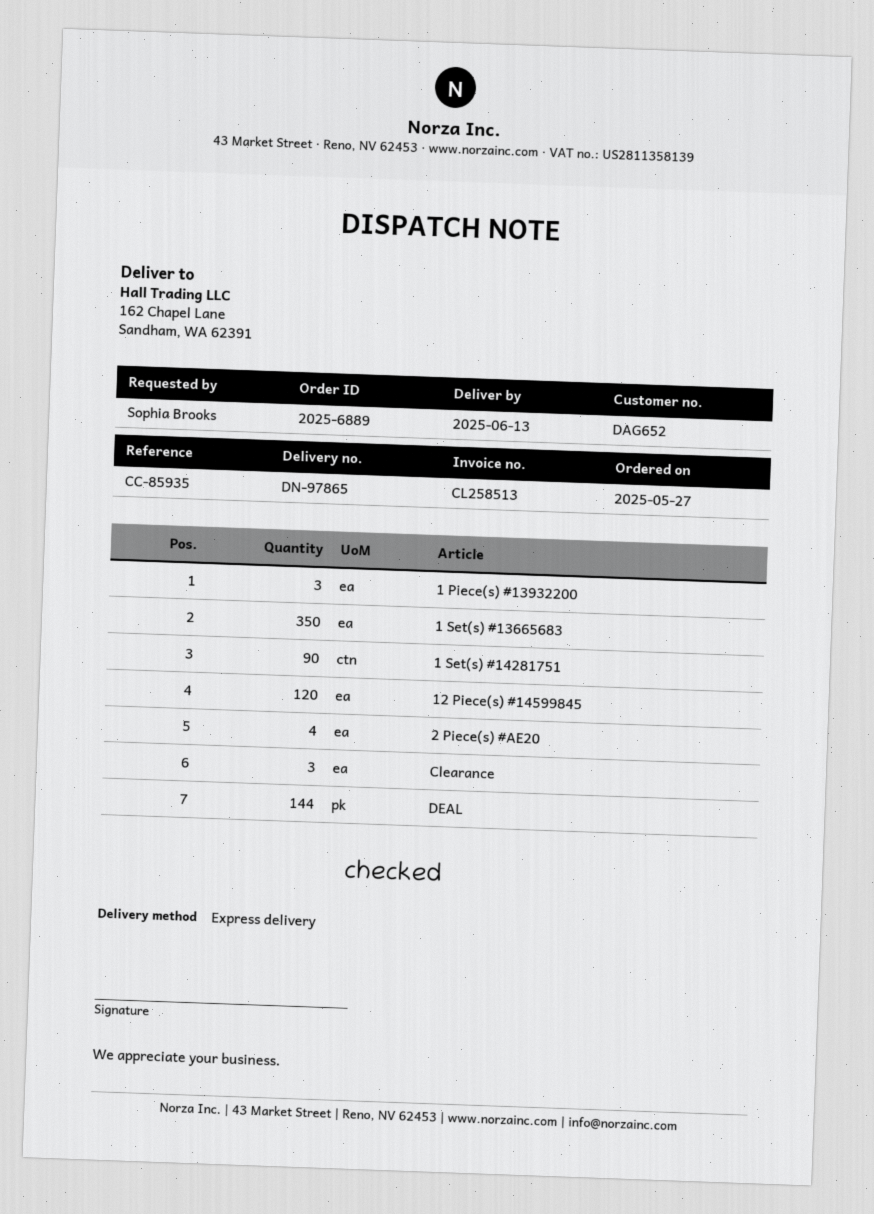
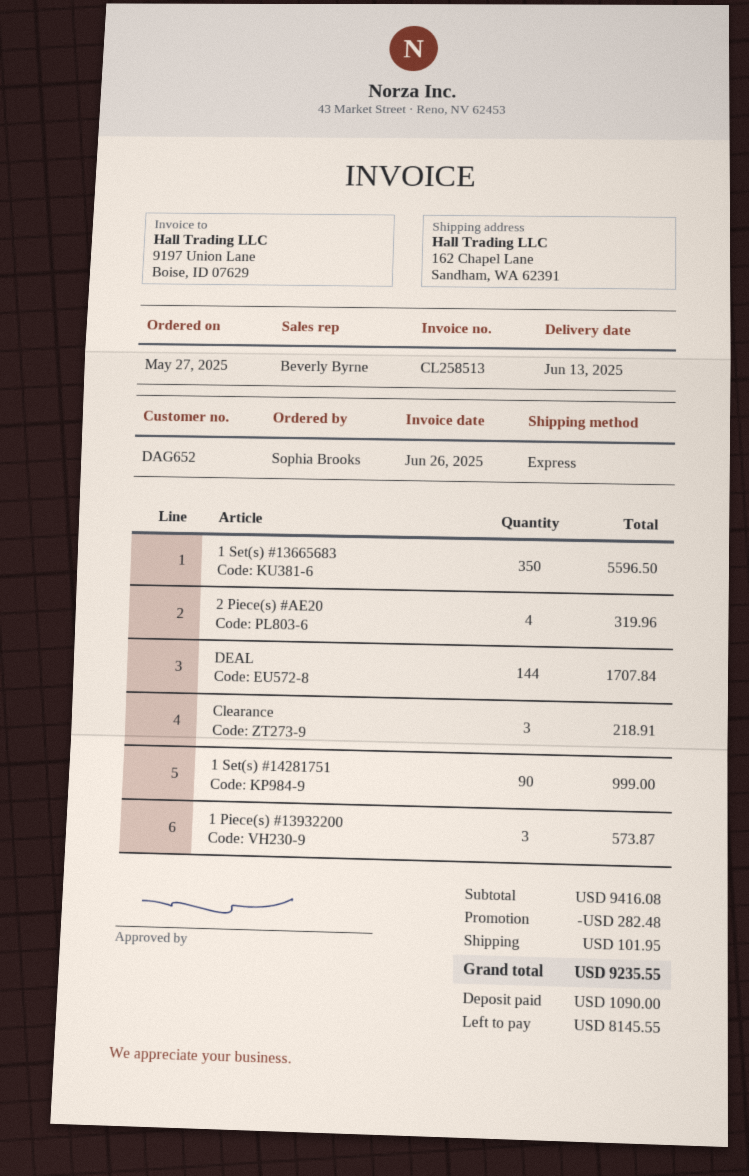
12 Piece(s) #14599845: 120 -> none

